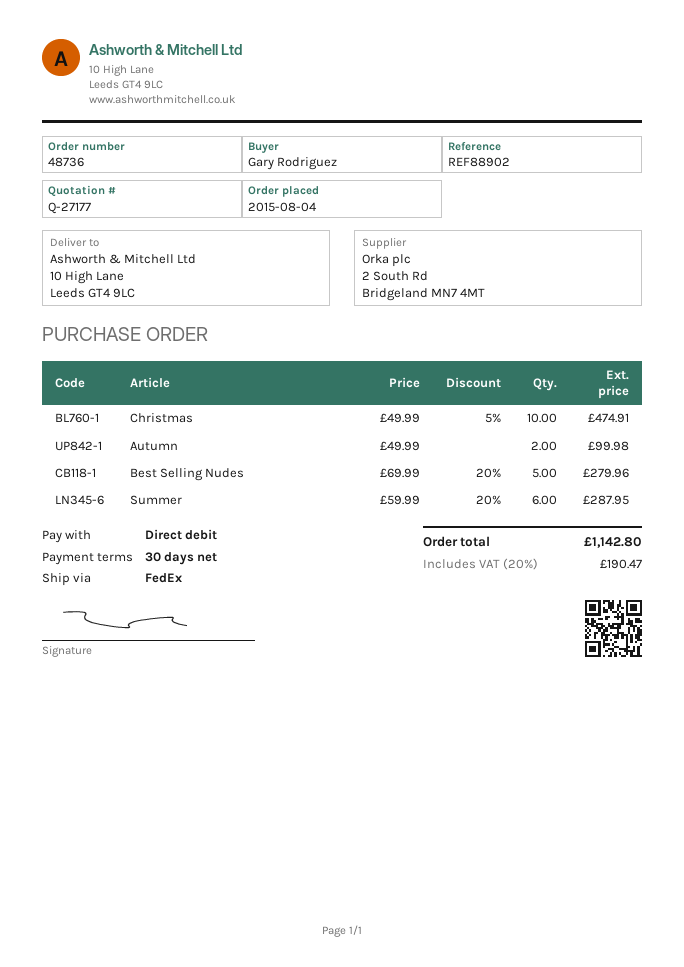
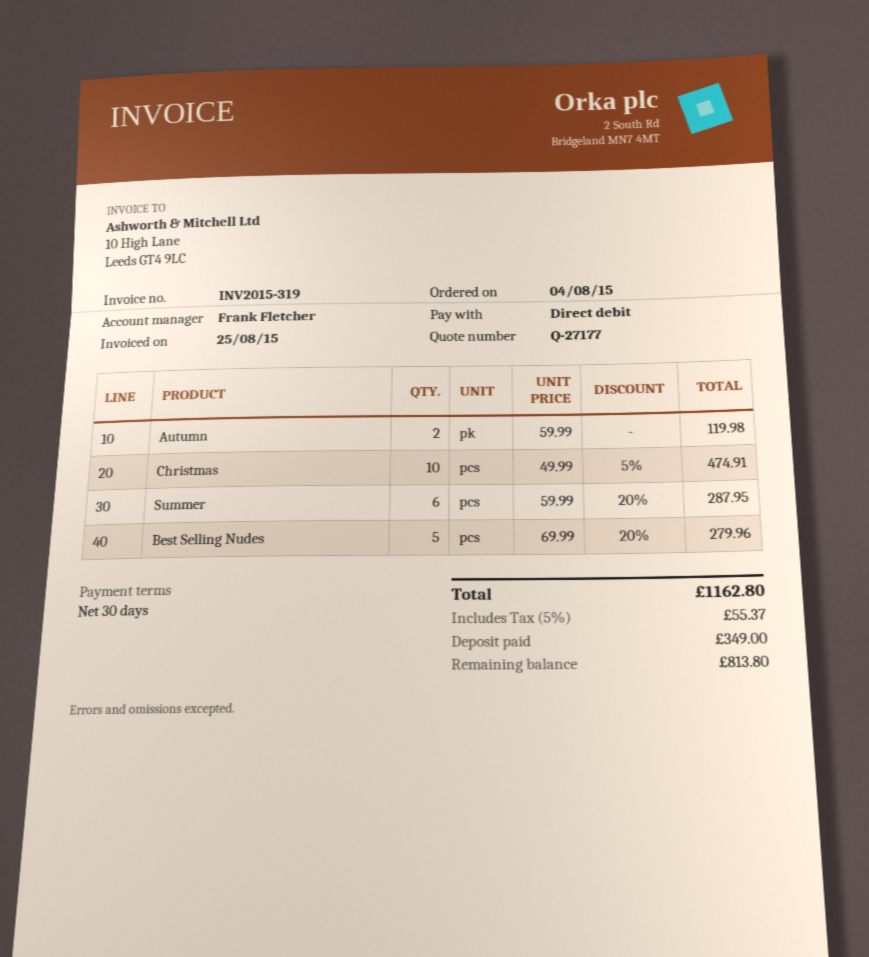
Autumn: 2 x 49.99 = 99.98 -> 2 x 59.99 = 119.98
tax: 20% = 190.47 -> 5% = 55.37
total: 1142.80 -> 1162.80

